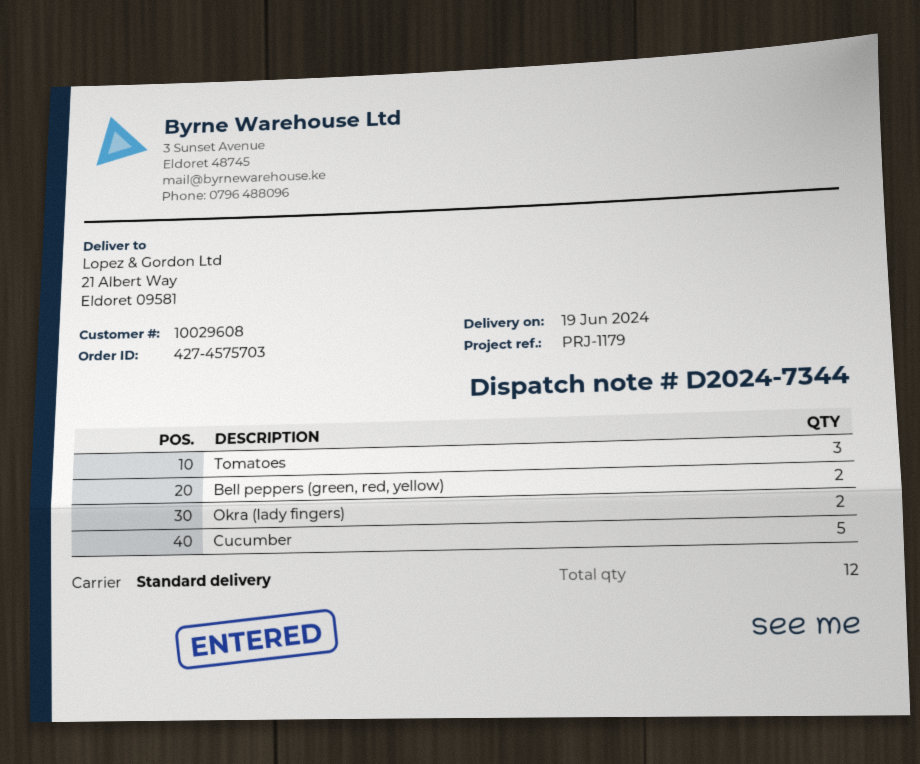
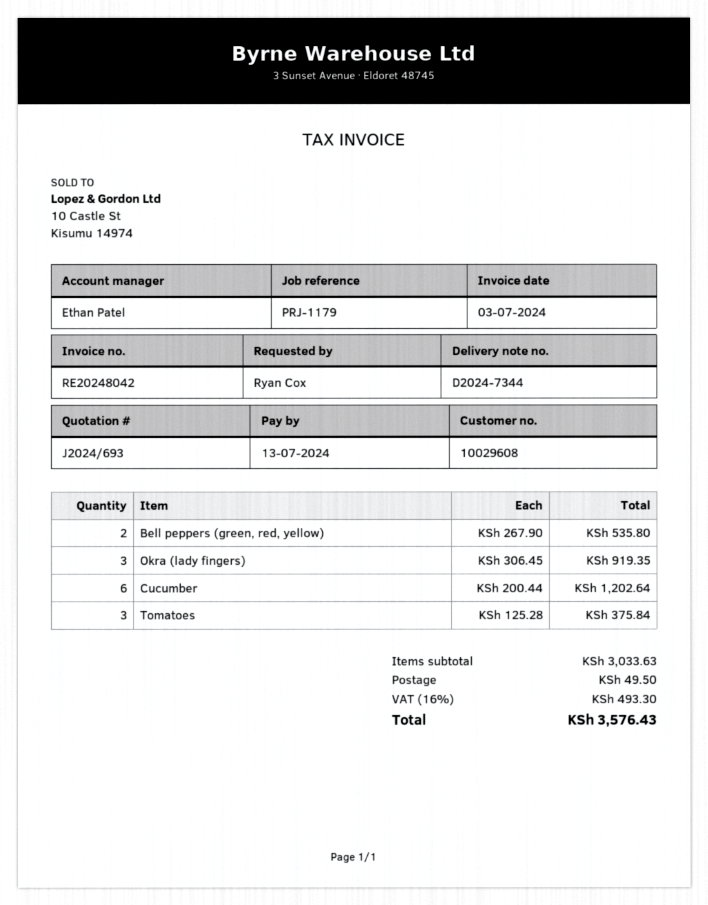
Okra (lady fingers): 2 -> 3
Cucumber: 5 -> 6

